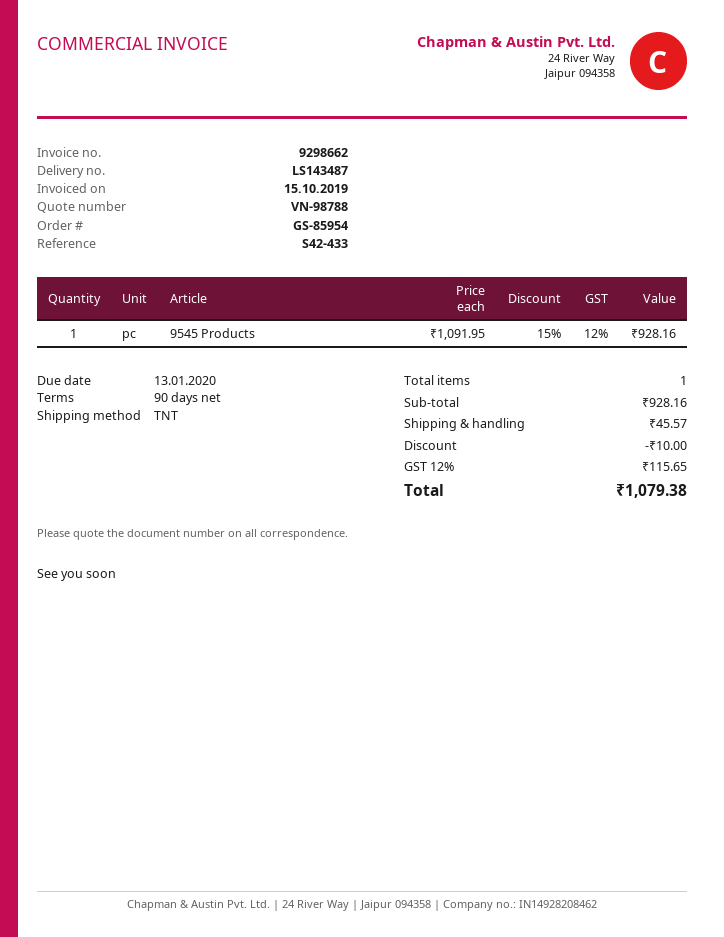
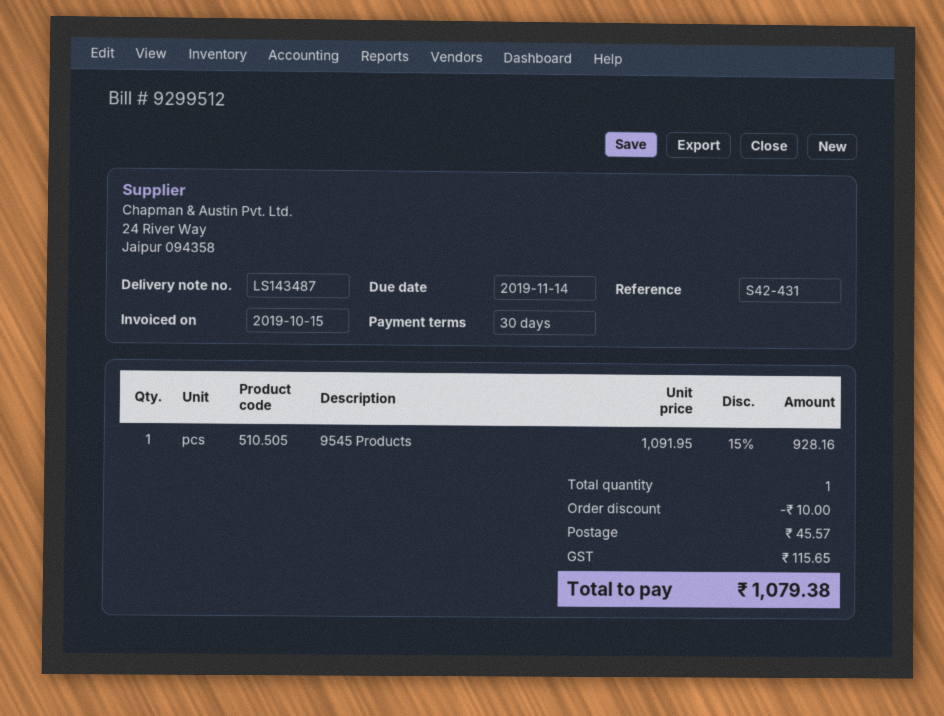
invoice number: 9298662 -> 9299512
payment terms: 90 days -> 30 days
due date: 2020-01-13 -> 2019-11-14
reference: S42-433 -> S42-431

